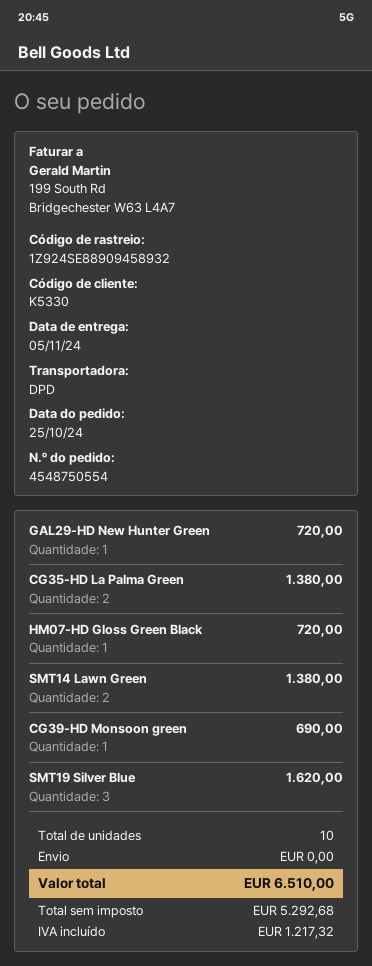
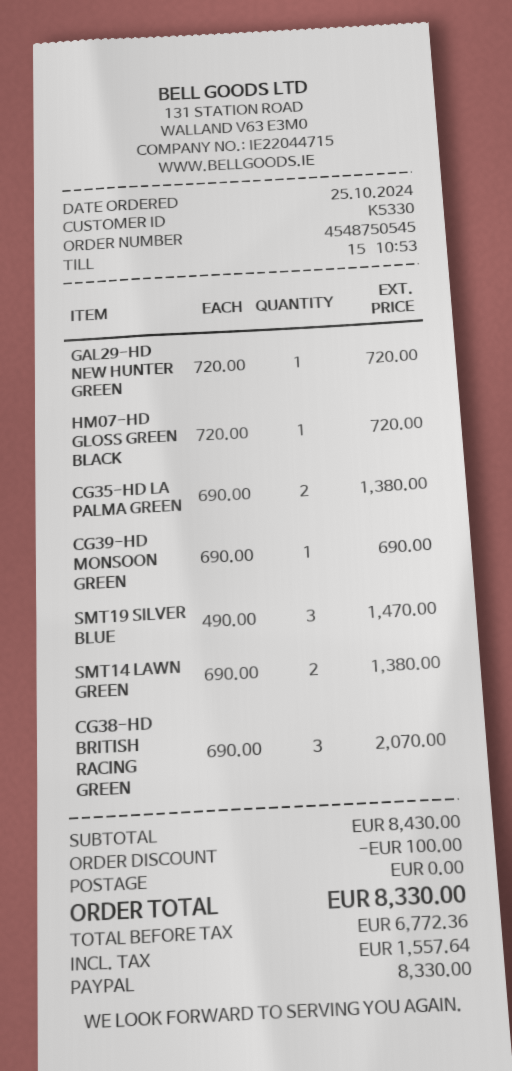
order number: 4548750554 -> 4548750545
SMT19 Silver Blue: 3 for 1620.00 -> 3 for 1470.00
CG38-HD BRITISH RACING GREEN: none -> 3 for 2070.00
discount: none -> 100.00
net: 5292.68 -> 6772.36
tax: 1217.32 -> 1557.64
total: 6510.00 -> 8330.00

